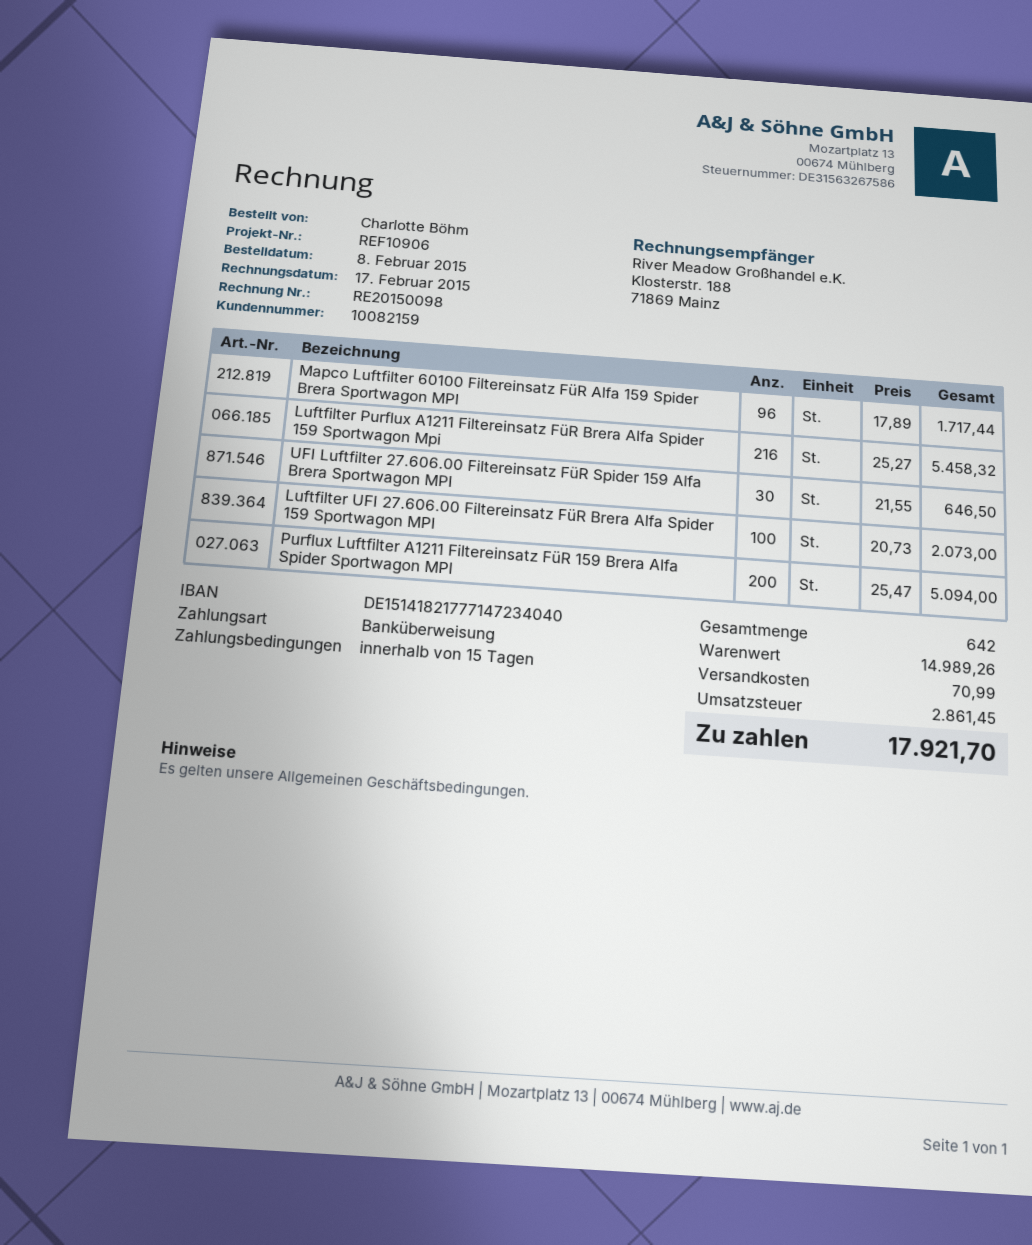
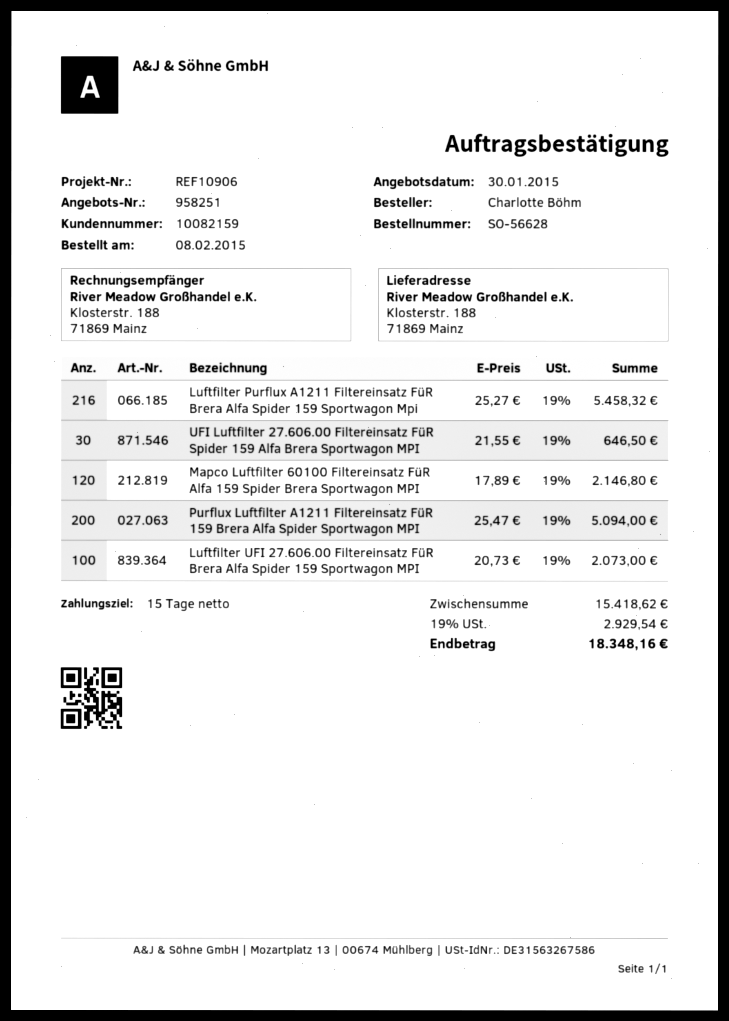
Mapco Luftfilter 60100 Filtereinsatz FüR Alfa 159 Spider Brera Sportwagon MPI: 96 x 17.89 = 1717.44 -> 120 x 17.89 = 2146.80
subtotal: 14989.26 -> 15418.62
shipping: 70.99 -> none
tax: 2861.45 -> 2929.54
total: 17921.70 -> 18348.16

